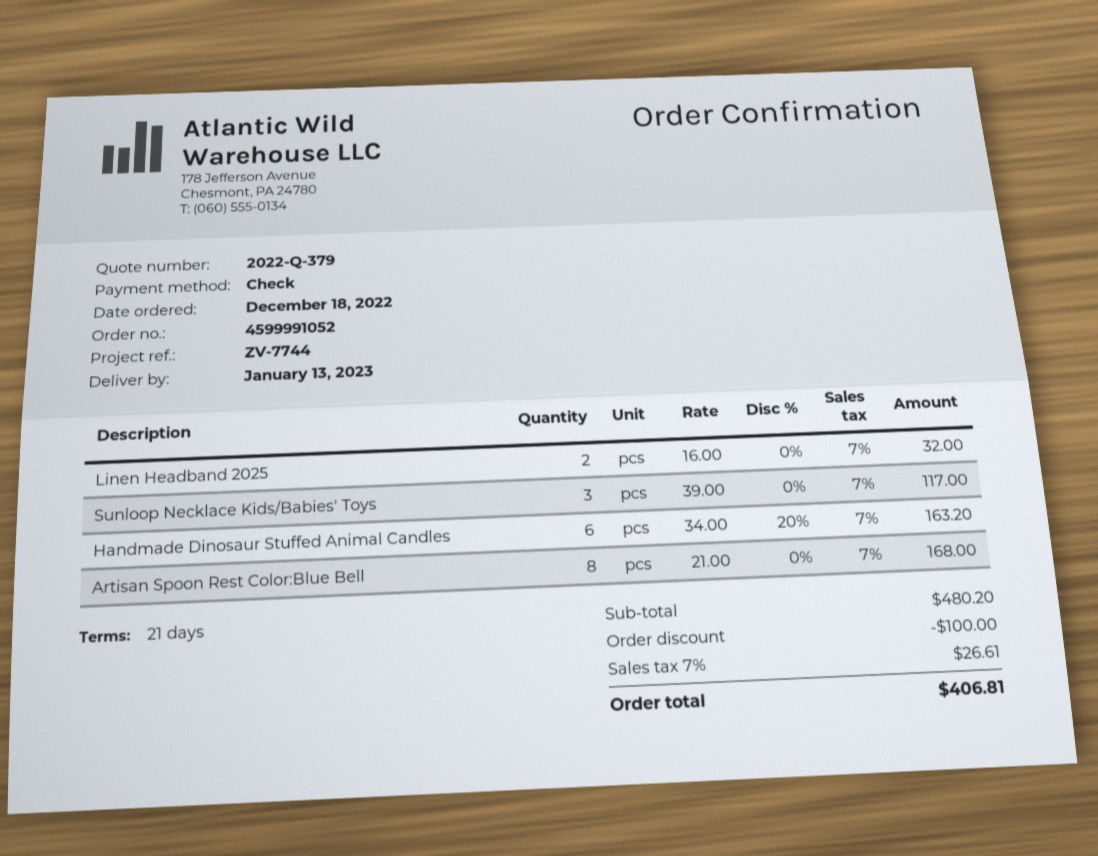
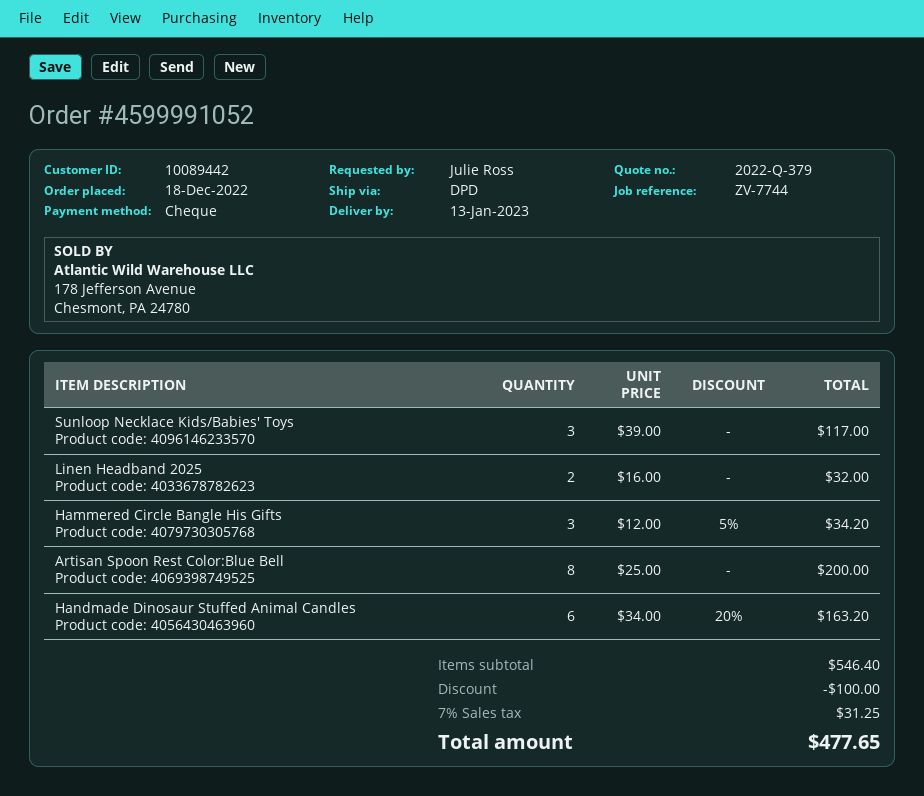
Artisan Spoon Rest Color:Blue Bell: 8 x 21.00 = 168.00 -> 8 x 25.00 = 200.00
Hammered Circle Bangle His Gifts: none -> 3 x 12.00 - 5% = 34.20
subtotal: 480.20 -> 546.40
tax: 7% = 26.61 -> 7% = 31.25
total: 406.81 -> 477.65

